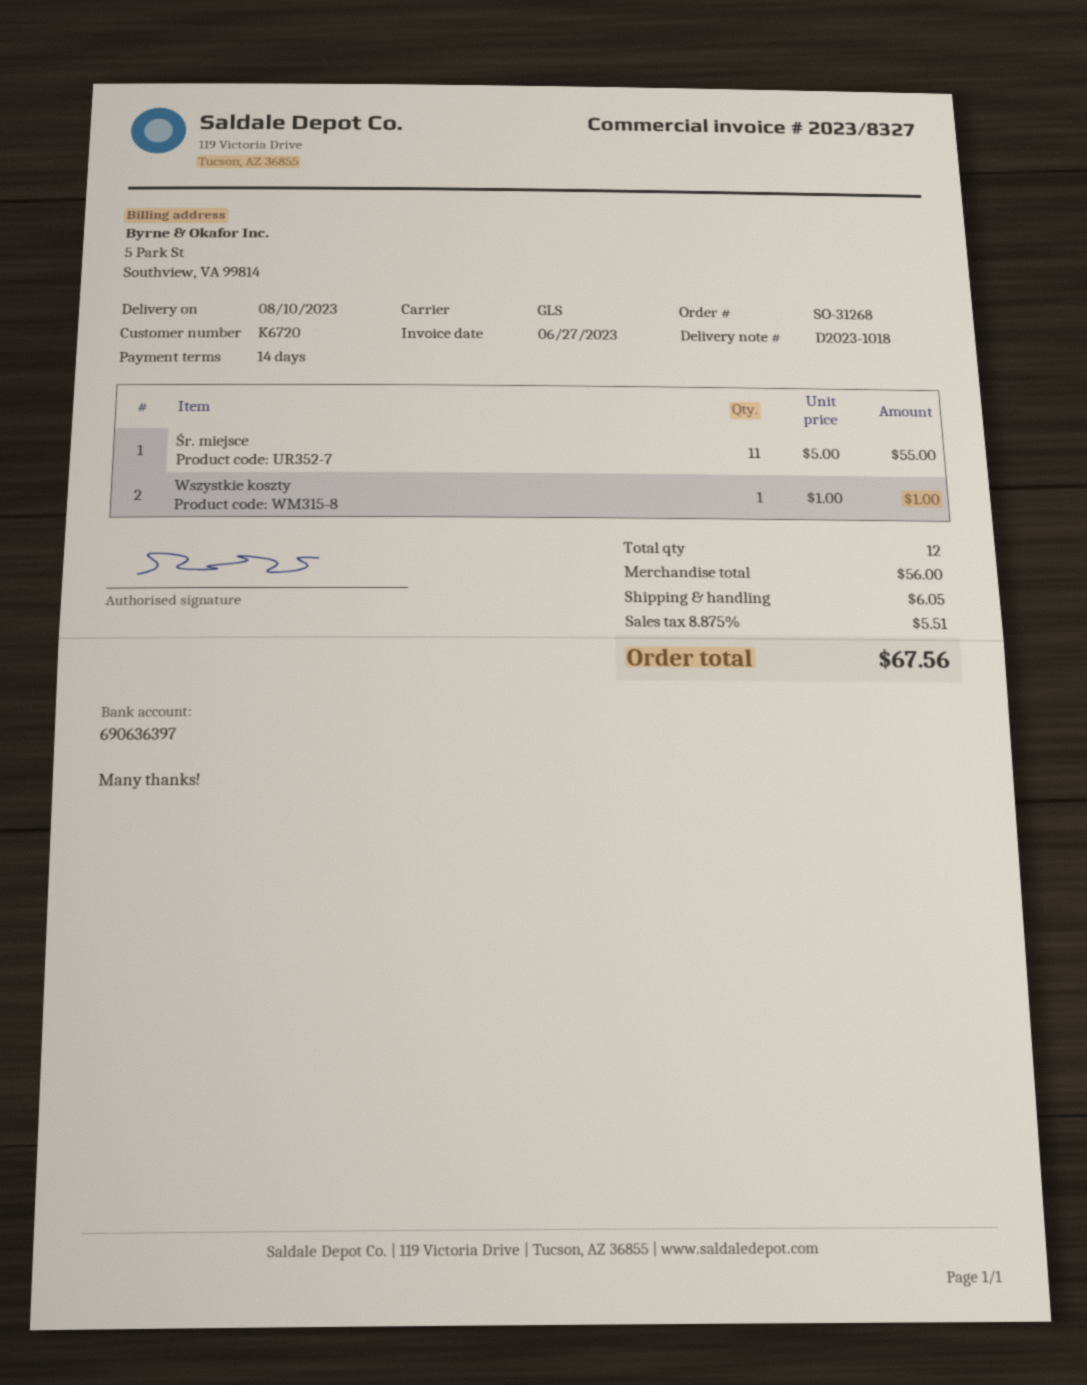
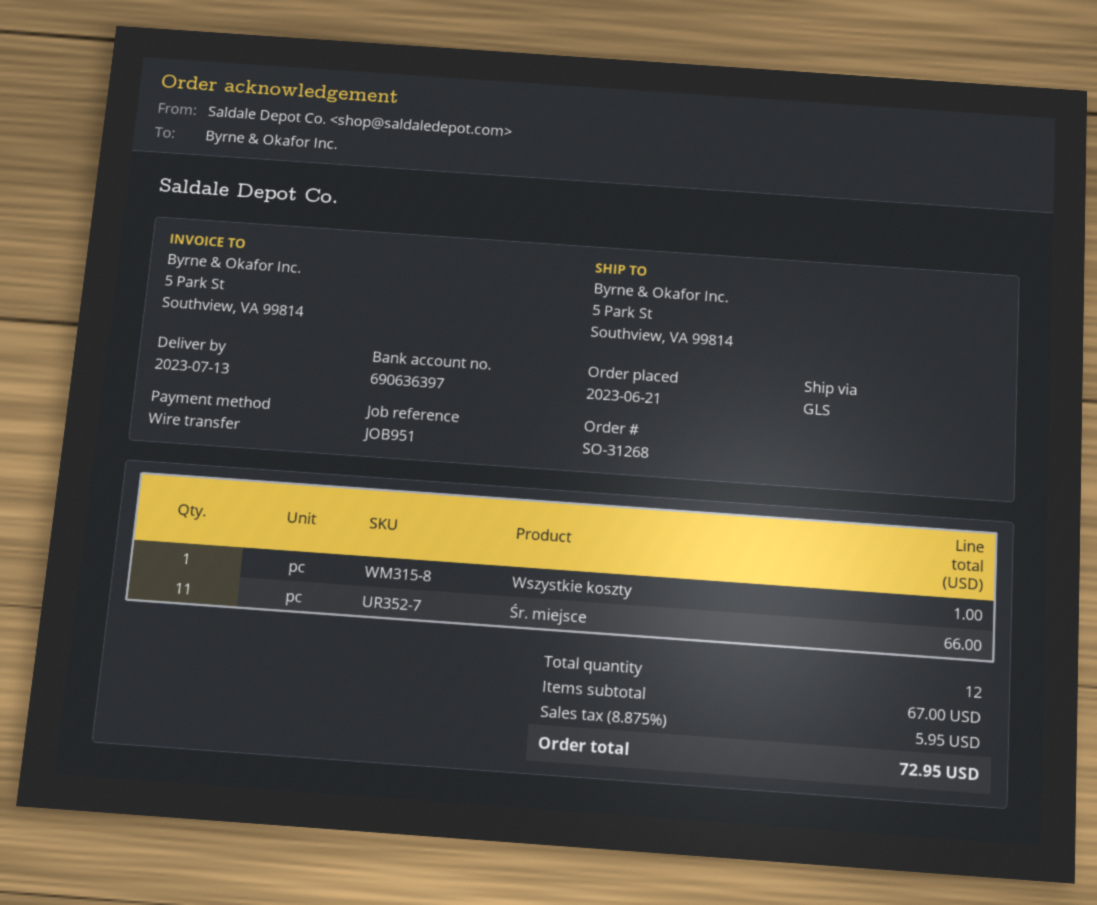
delivery date: 2023-08-10 -> 2023-07-13
Śr. miejsce: 11 for 55.00 -> 11 for 66.00
subtotal: 56.00 -> 67.00
shipping: 6.05 -> none
tax: 8.875% = 5.51 -> 8.875% = 5.95
total: 67.56 -> 72.95

